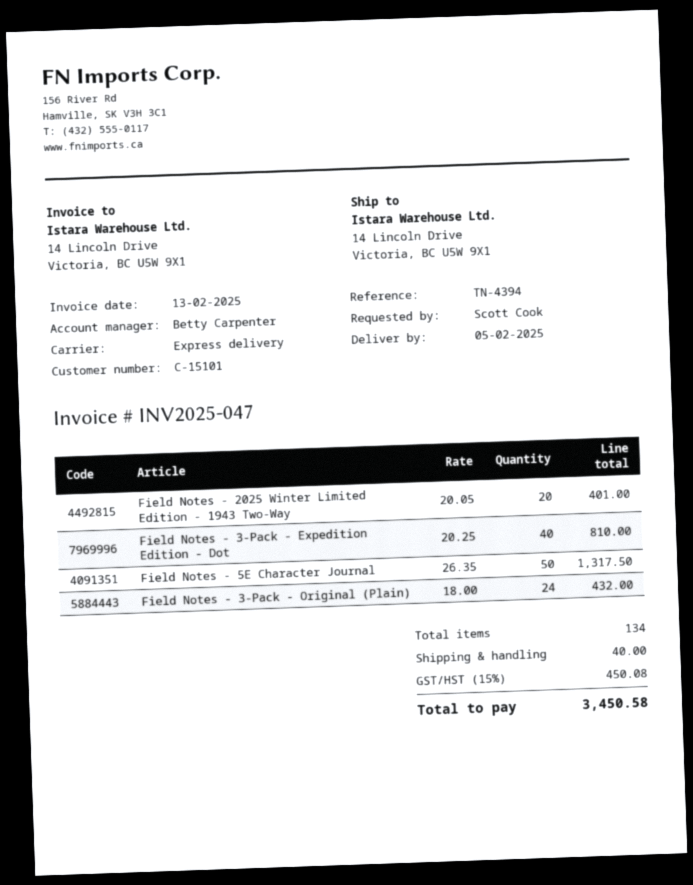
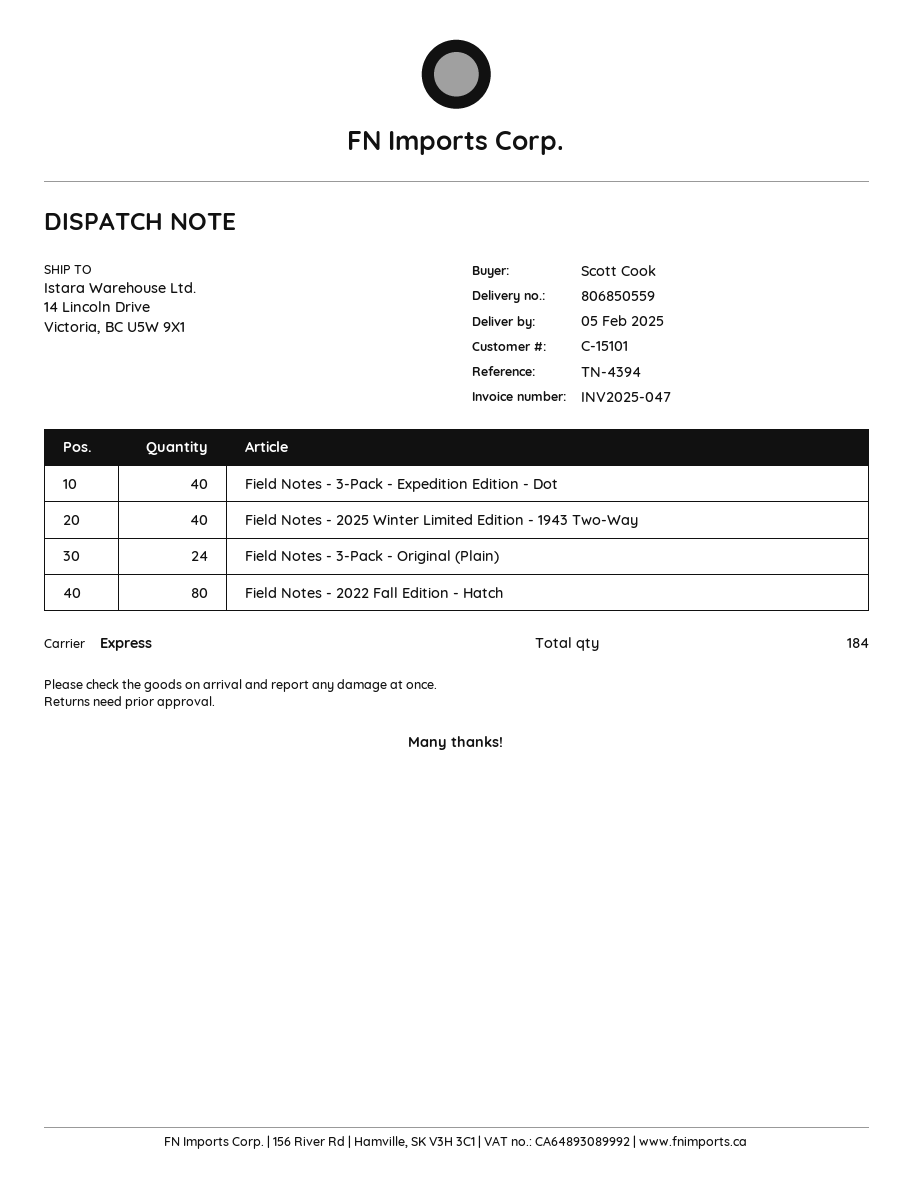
Field Notes - 2025 Winter Limited Edition - 1943 Two-Way: 20 -> 40
Field Notes - 5E Character Journal: 50 -> none
Field Notes - 2022 Fall Edition - Hatch: none -> 80
total quantity: 134 -> 184

